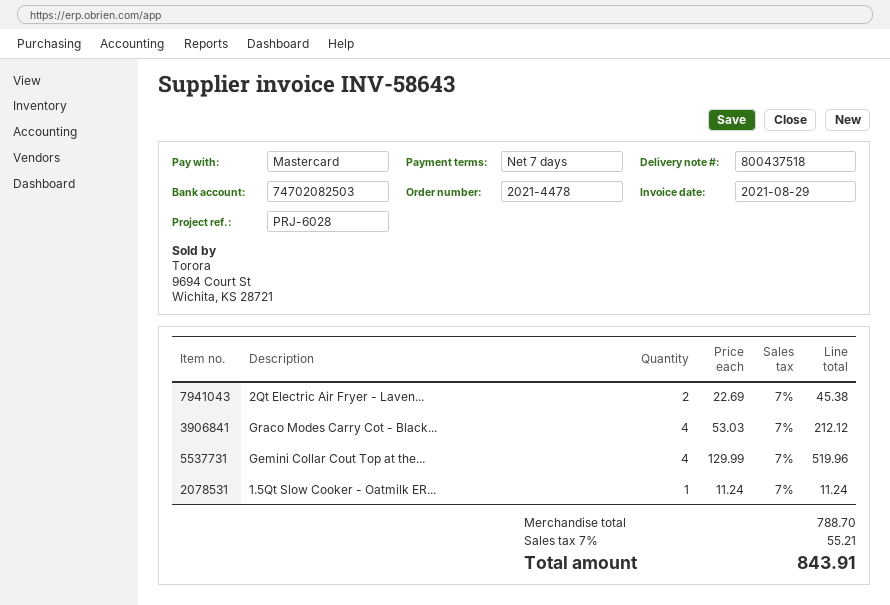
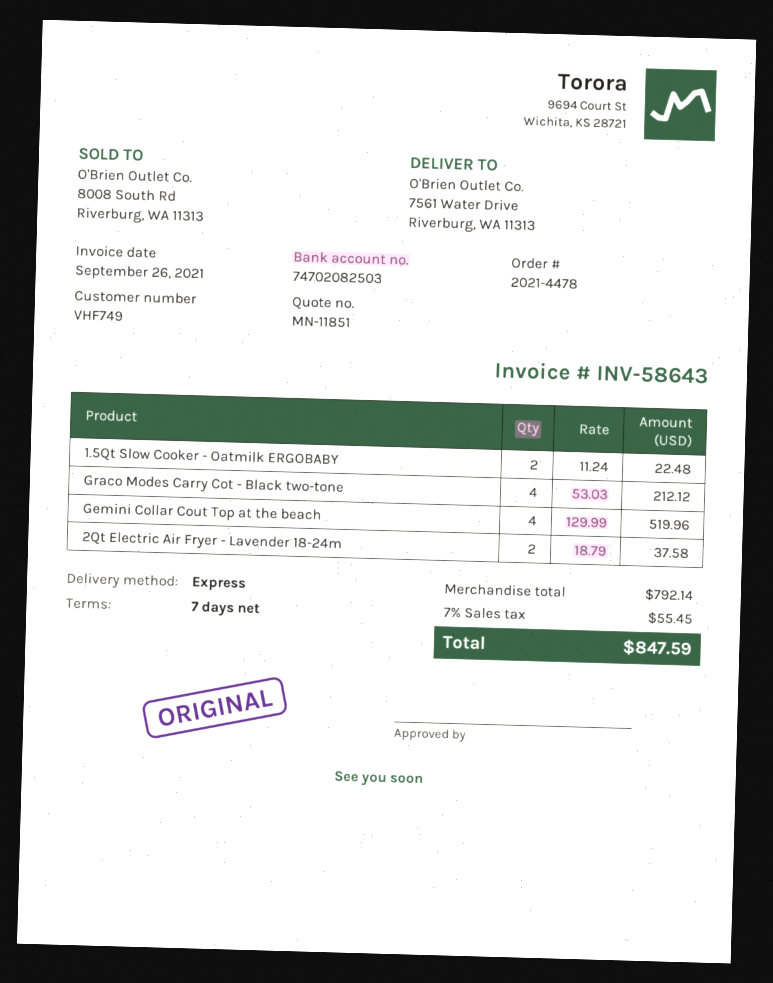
invoice date: 2021-08-29 -> 2021-09-26
2Qt Electric Air Fryer - Laven...: 2 x 22.69 = 45.38 -> 2 x 18.79 = 37.58
1.5Qt Slow Cooker - Oatmilk ER...: 1 x 11.24 = 11.24 -> 2 x 11.24 = 22.48
subtotal: 788.70 -> 792.14
tax: 7% = 55.21 -> 7% = 55.45
total: 843.91 -> 847.59

